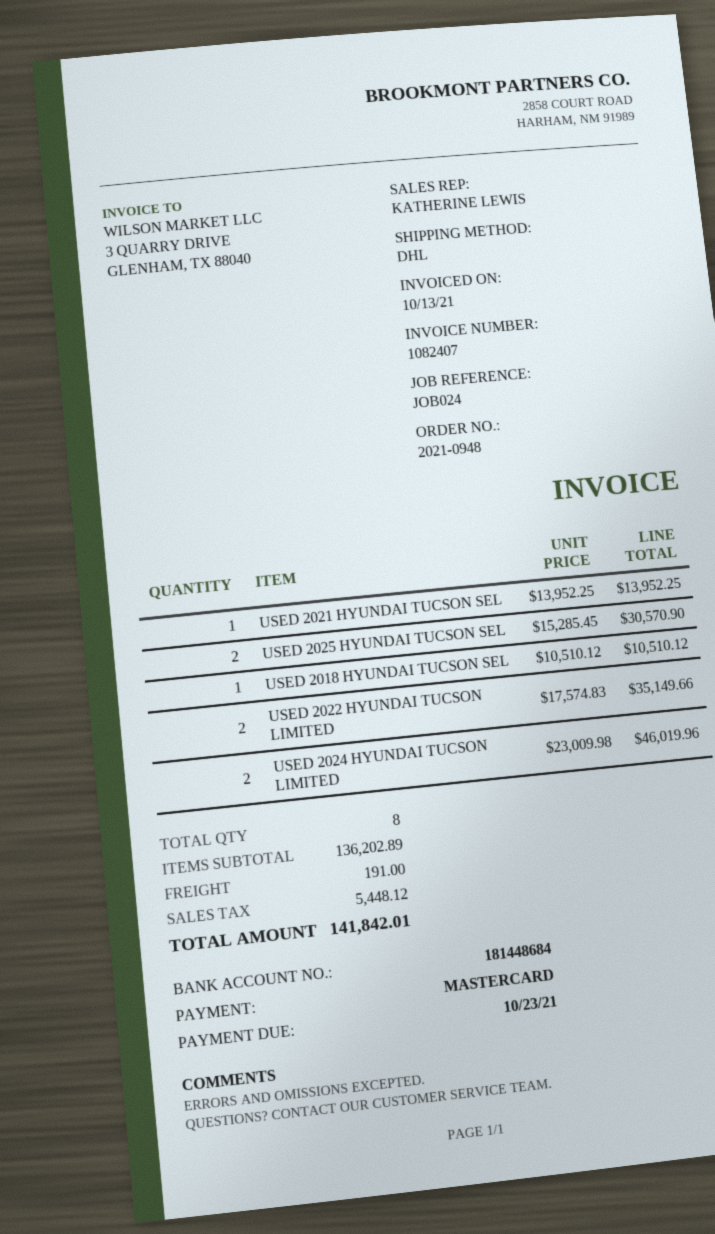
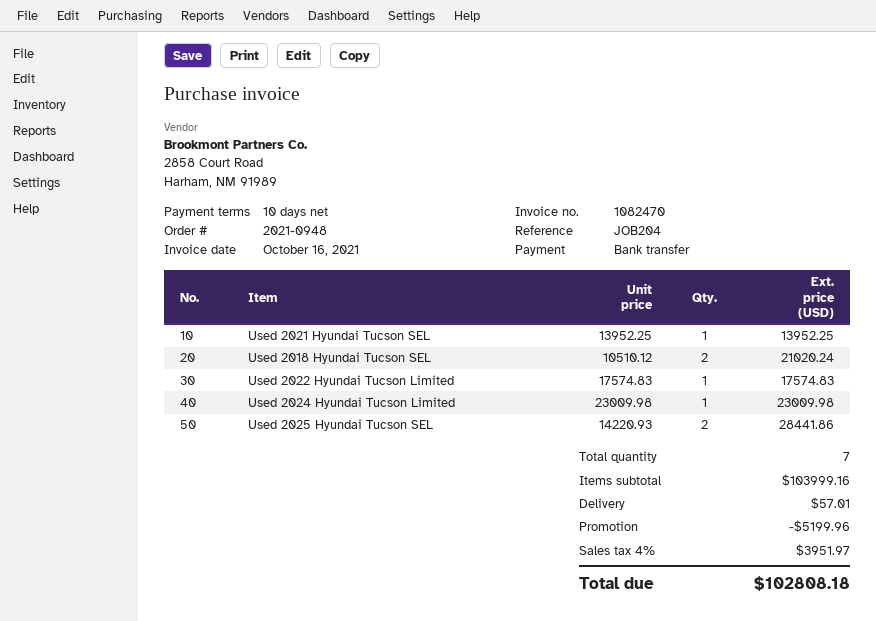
invoice number: 1082407 -> 1082470
invoice date: 2021-10-13 -> 2021-10-16
reference: JOB024 -> JOB204
payment method: Mastercard -> bank transfer
USED 2025 HYUNDAI TUCSON SEL: 2 x 15285.45 = 30570.90 -> 2 x 14220.93 = 28441.86
USED 2018 HYUNDAI TUCSON SEL: 1 x 10510.12 = 10510.12 -> 2 x 10510.12 = 21020.24
USED 2022 HYUNDAI TUCSON LIMITED: 2 x 17574.83 = 35149.66 -> 1 x 17574.83 = 17574.83
USED 2024 HYUNDAI TUCSON LIMITED: 2 x 23009.98 = 46019.96 -> 1 x 23009.98 = 23009.98
total quantity: 8 -> 7
subtotal: 136202.89 -> 103999.16
discount: none -> 5199.96
shipping: 191.00 -> 57.01
tax: 5448.12 -> 3951.97
total: 141842.01 -> 102808.18

